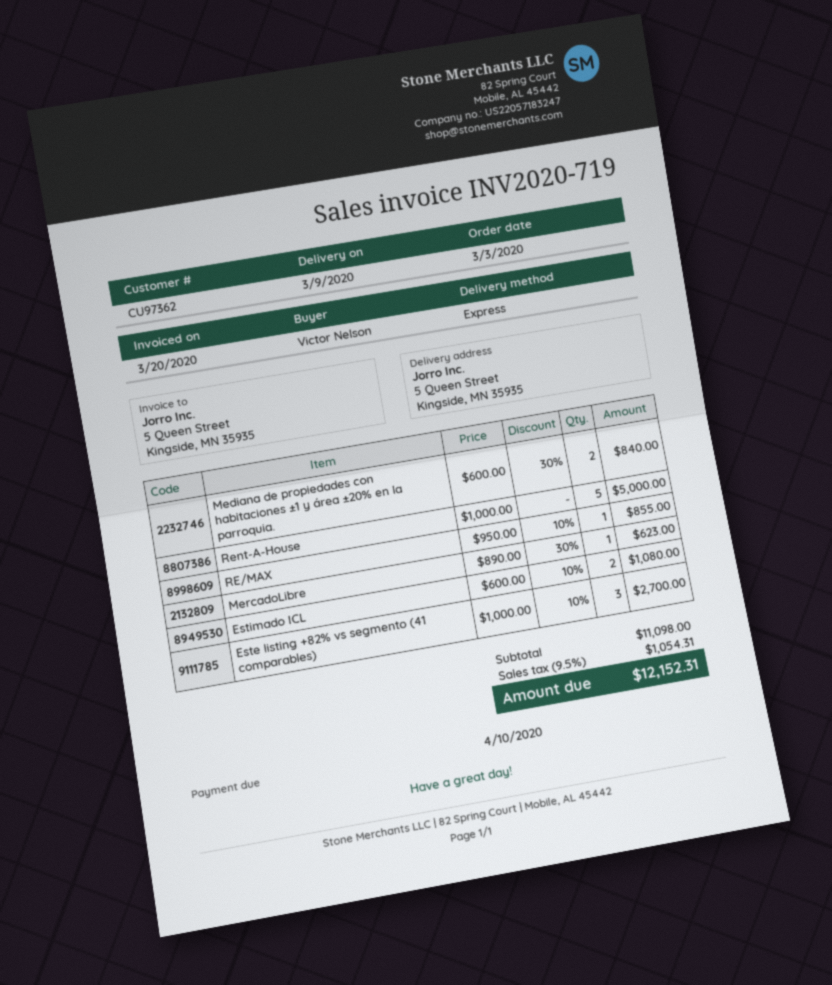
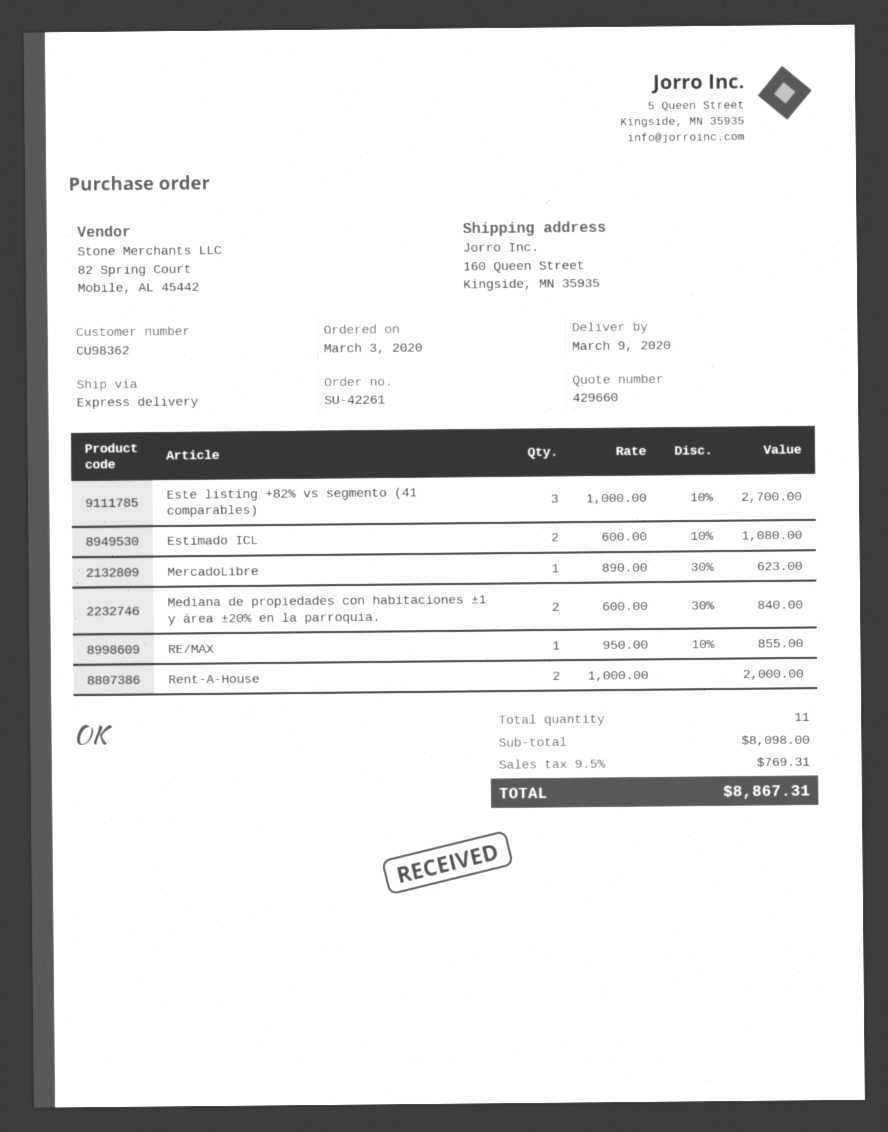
customer number: CU97362 -> CU98362
ship to: 5 Queen Street, Kingside, MN 35935 -> 160 Queen Street, Kingside, MN 35935
Rent-A-House: 5 x 1000.00 = 5000.00 -> 2 x 1000.00 = 2000.00
subtotal: 11098.00 -> 8098.00
tax: 9.5% = 1054.31 -> 9.5% = 769.31
total: 12152.31 -> 8867.31

